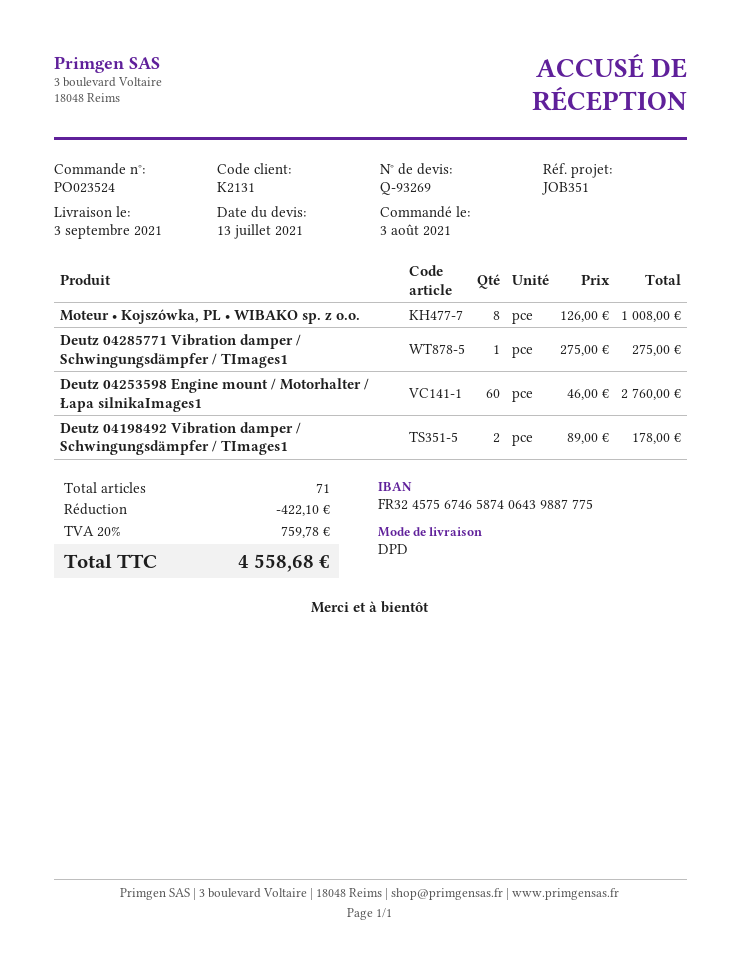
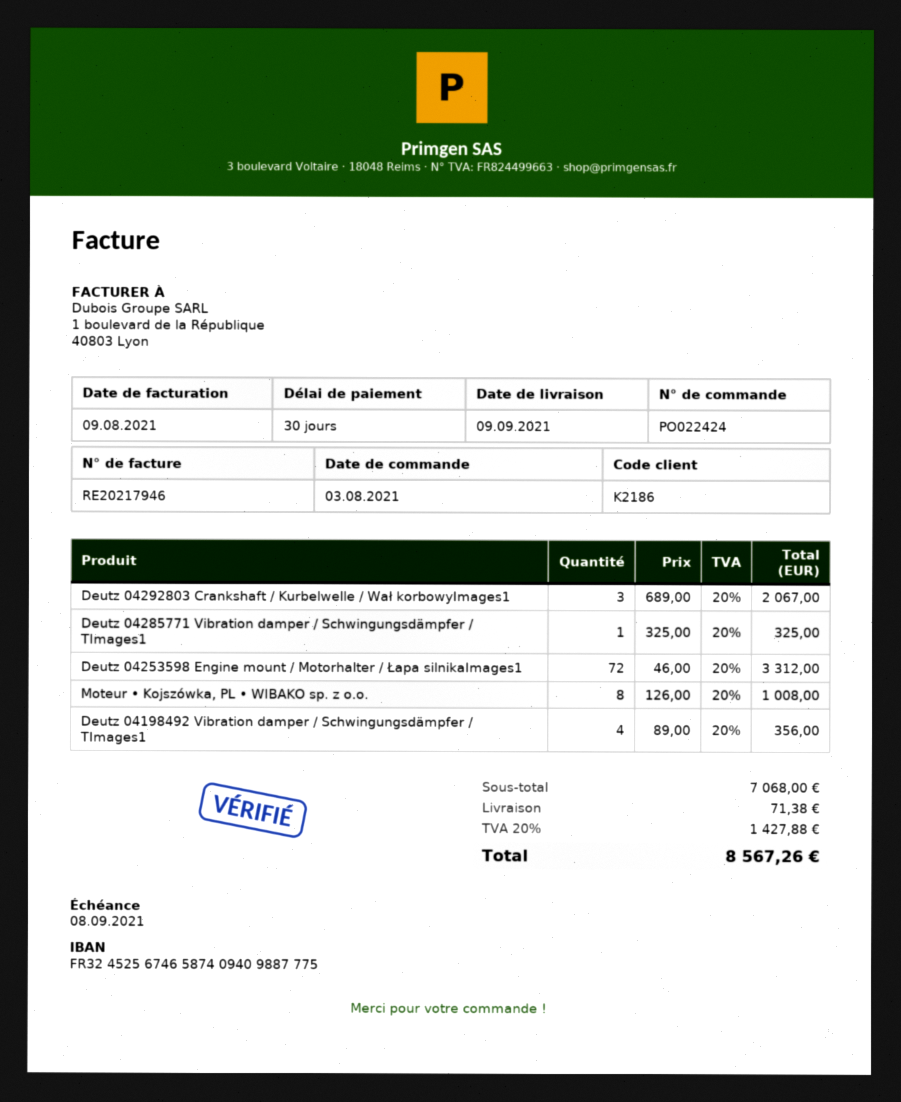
order number: PO023524 -> PO022424
delivery date: 2021-09-03 -> 2021-09-09
customer number: K2131 -> K2186
bank account: FR3245756746587406439887775 -> FR3245256746587409409887775
Deutz 04285771 Vibration damper / Schwingungsdämpfer / TImages1: 1 x 275.00 = 275.00 -> 1 x 325.00 = 325.00
Deutz 04253598 Engine mount / Motorhalter / Łapa silnikaImages1: 60 x 46.00 = 2760.00 -> 72 x 46.00 = 3312.00
Deutz 04198492 Vibration damper / Schwingungsdämpfer / TImages1: 2 x 89.00 = 178.00 -> 4 x 89.00 = 356.00
Deutz 04292803 Crankshaft / Kurbelwelle / Wał korbowyImages1: none -> 3 x 689.00 = 2067.00
discount: 422.10 -> none
shipping: none -> 71.38
tax: 20% = 759.78 -> 20% = 1427.88
total: 4558.68 -> 8567.26

